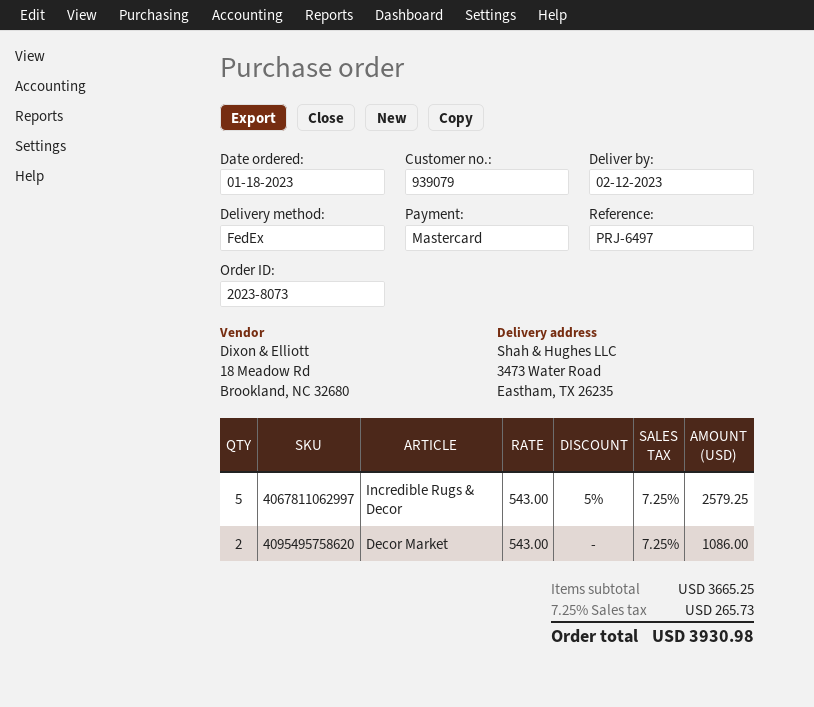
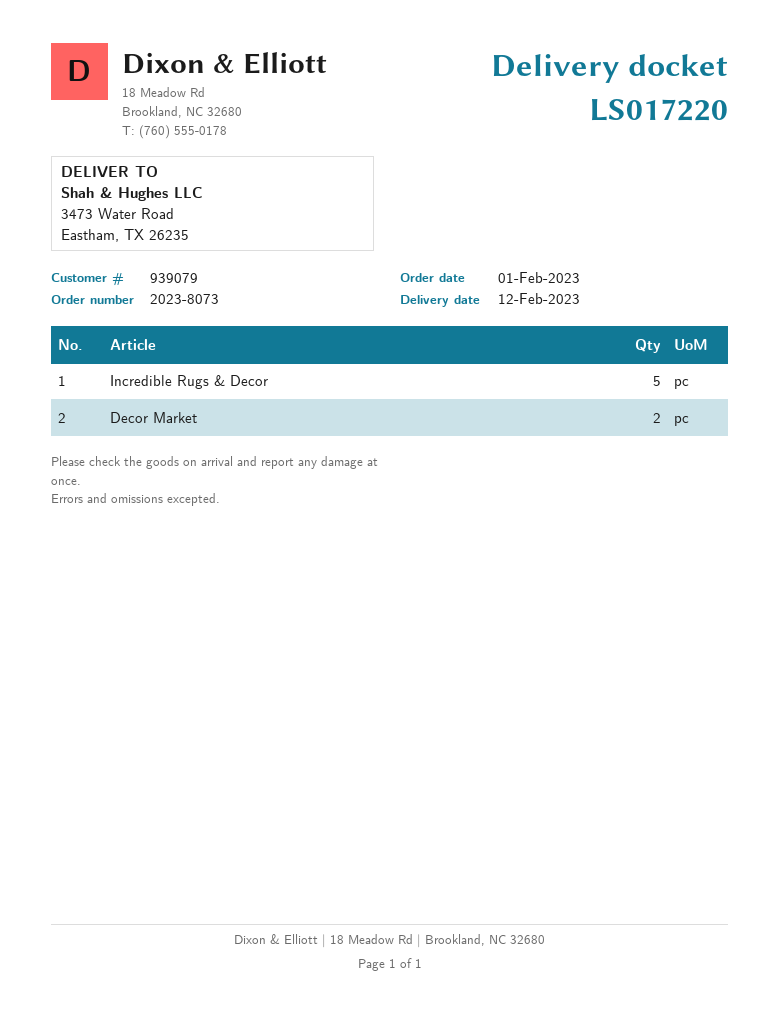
order date: 2023-01-18 -> 2023-02-01

